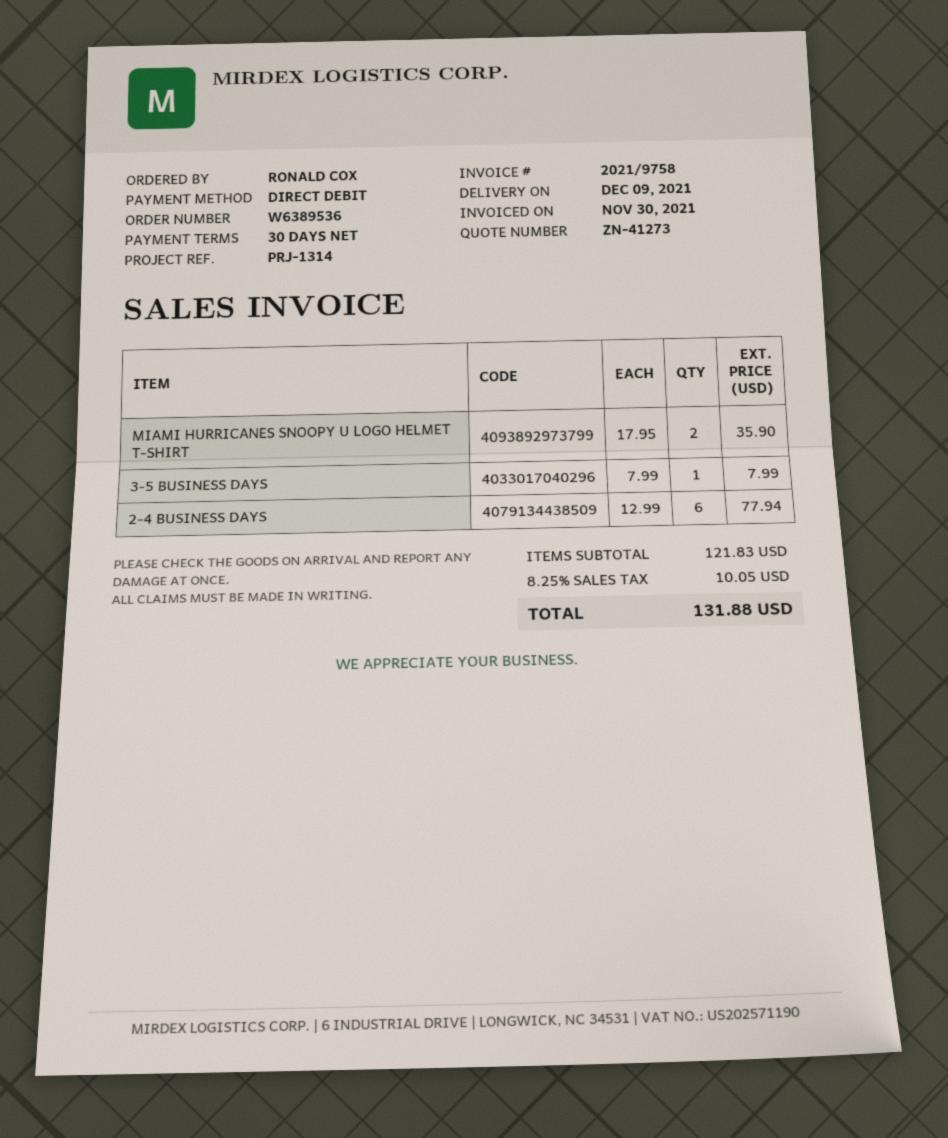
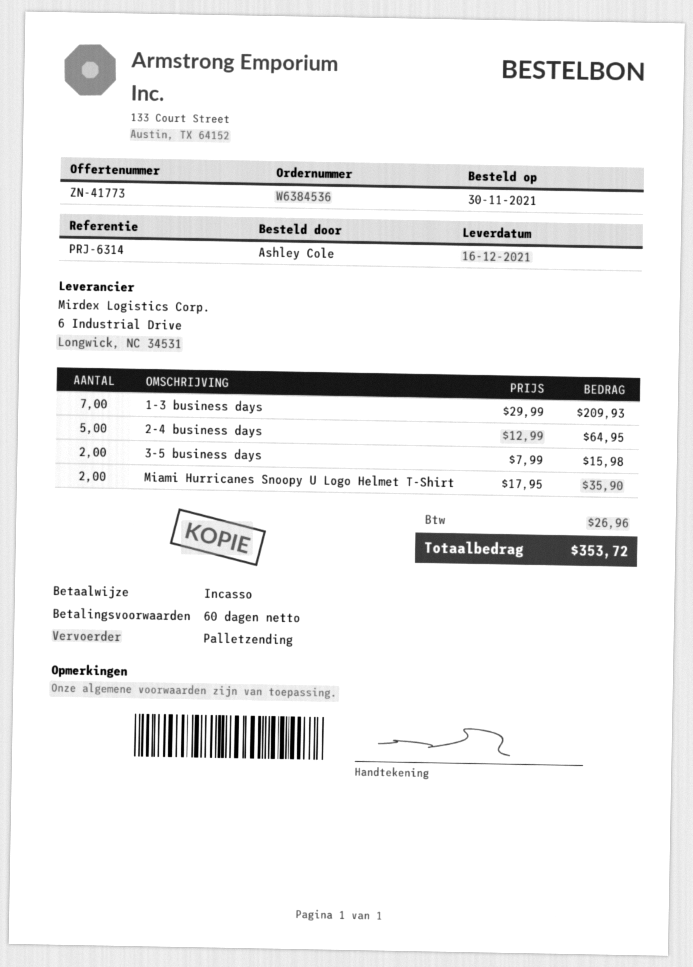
quote number: ZN-41273 -> ZN-41773
order number: W6389536 -> W6384536
delivery date: 2021-12-09 -> 2021-12-16
payment terms: 30 days -> 60 days
reference: PRJ-1314 -> PRJ-6314
ordered by: RONALD COX -> Ashley Cole
3-5 BUSINESS DAYS: 1 x 7.99 = 7.99 -> 2 x 7.99 = 15.98
2-4 BUSINESS DAYS: 6 x 12.99 = 77.94 -> 5 x 12.99 = 64.95
1-3 business days: none -> 7 x 29.99 = 209.93
tax: 10.05 -> 26.96
total: 131.88 -> 353.72

